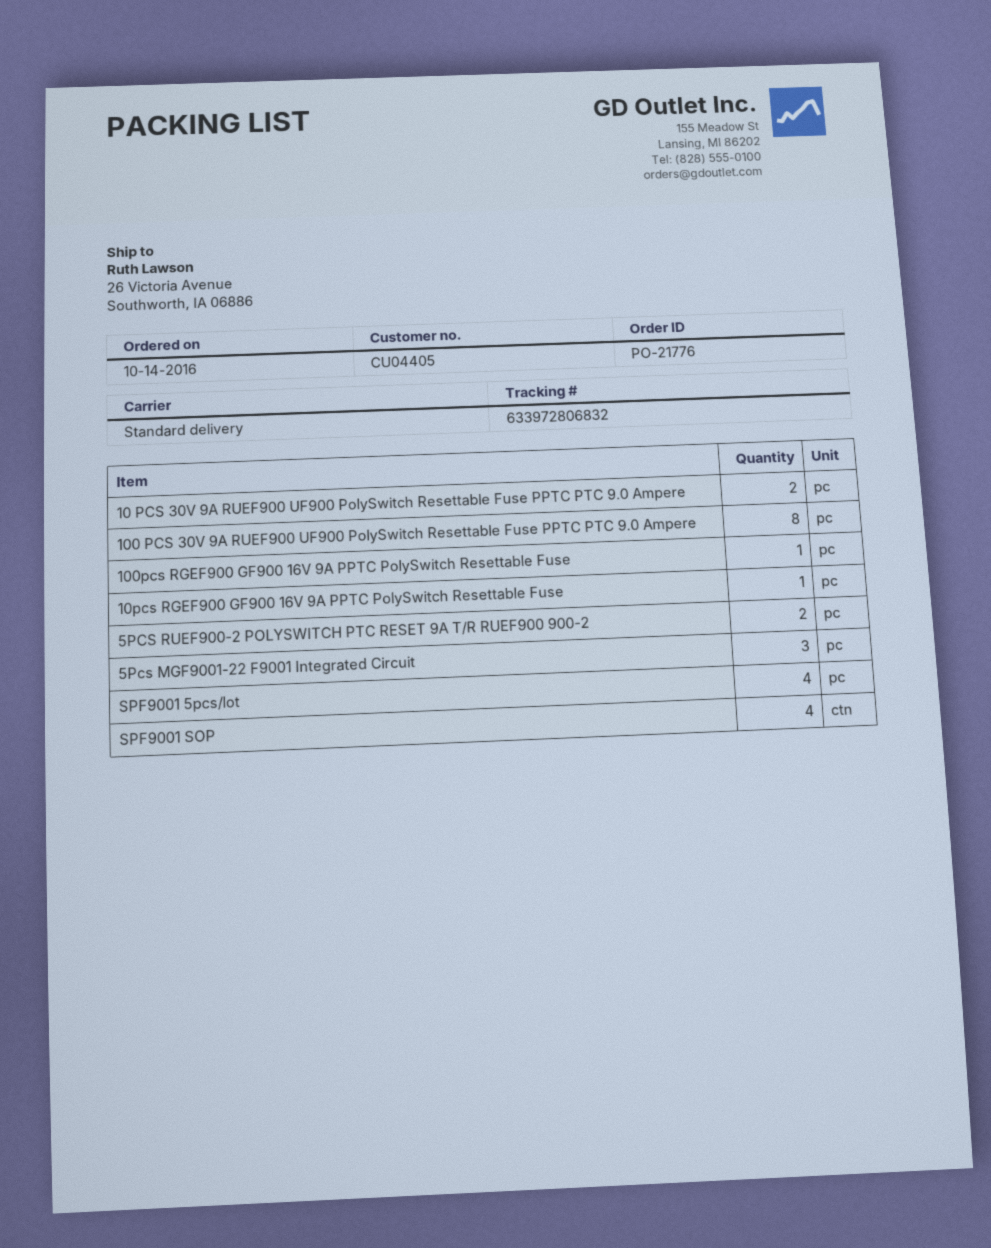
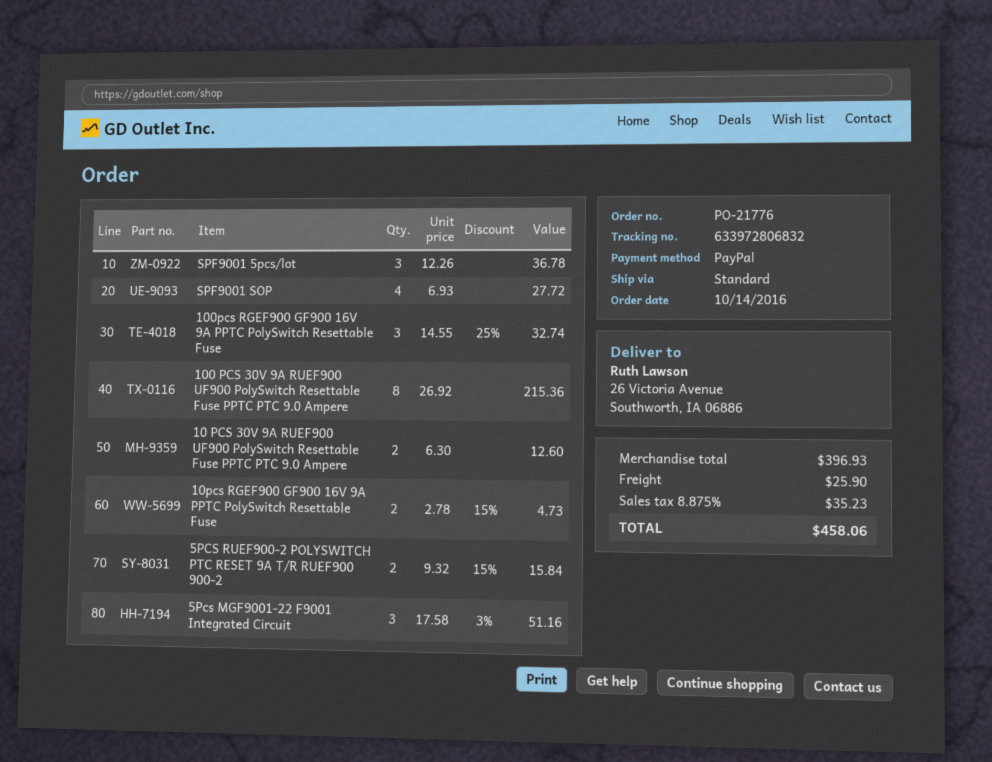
100pcs RGEF900 GF900 16V 9A PPTC PolySwitch Resettable Fuse: 1 -> 3
10pcs RGEF900 GF900 16V 9A PPTC PolySwitch Resettable Fuse: 1 -> 2
SPF9001 5pcs/lot: 4 -> 3

